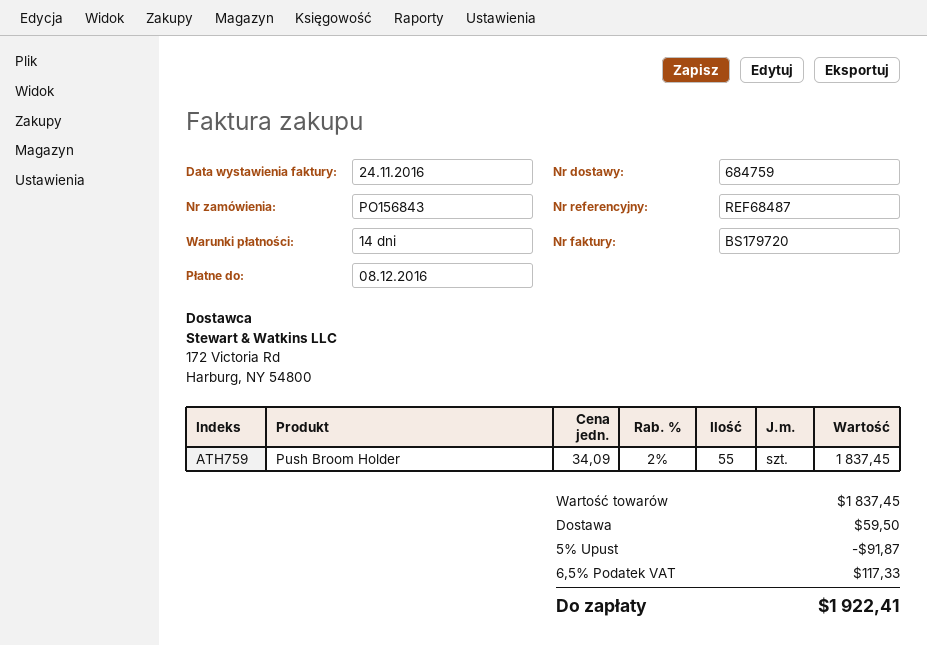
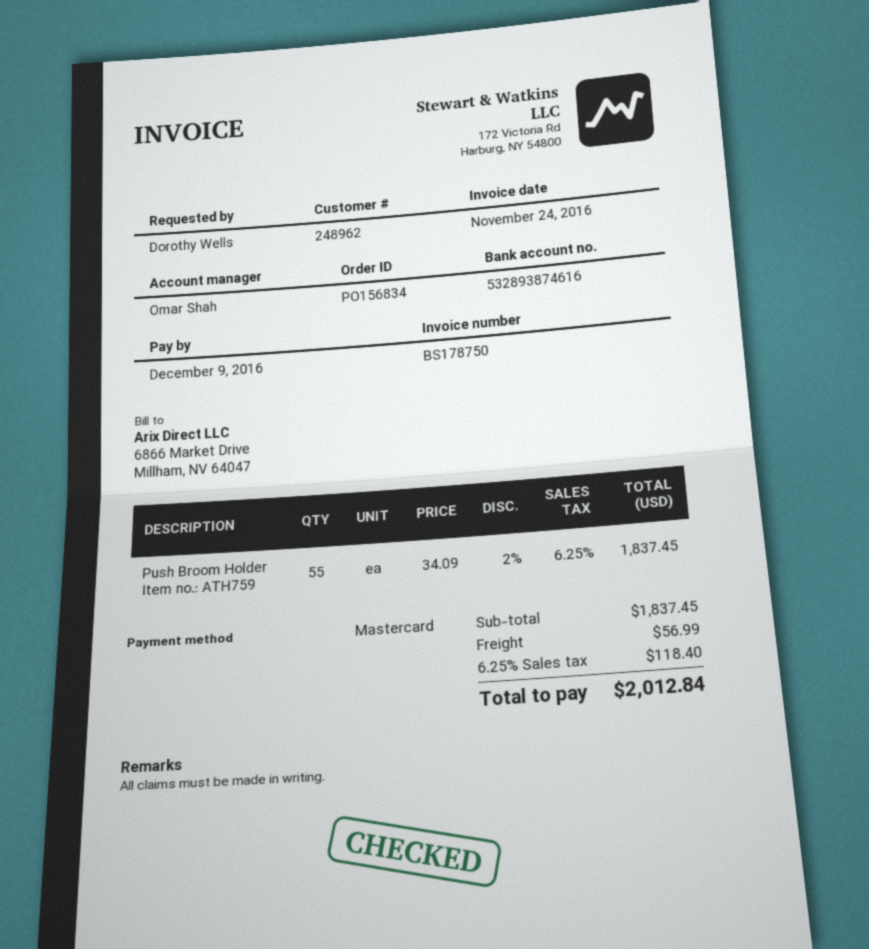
order number: PO156843 -> PO156834
invoice number: BS179720 -> BS178750
due date: 2016-12-08 -> 2016-12-09
discount: 5% = 91.87 -> none
shipping: 59.50 -> 56.99
tax: 6.5% = 117.33 -> 6.25% = 118.40
total: 1922.41 -> 2012.84

